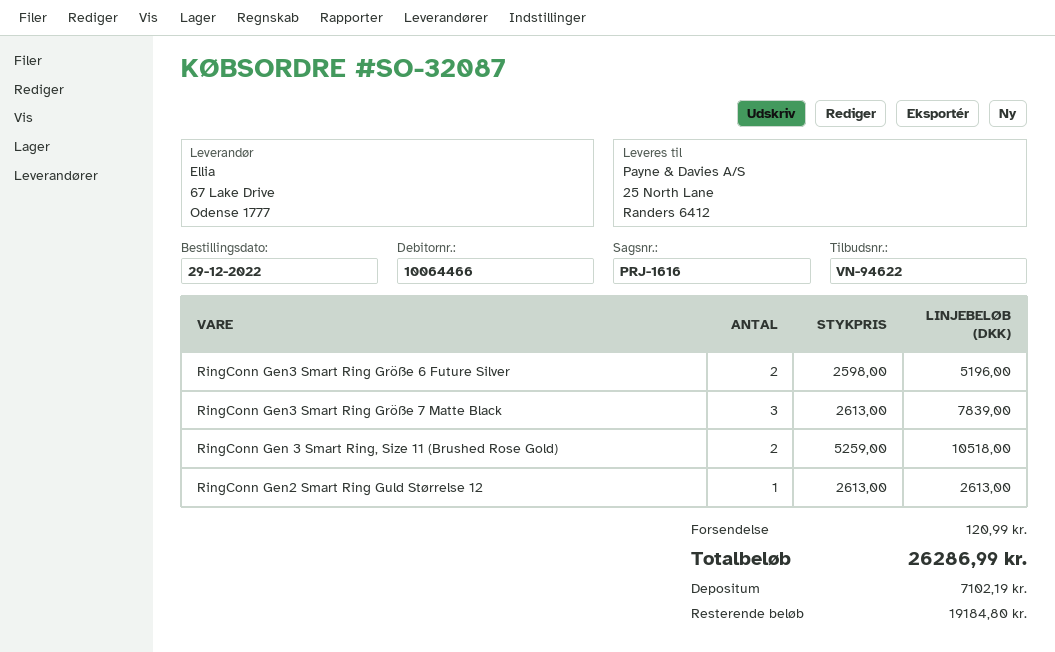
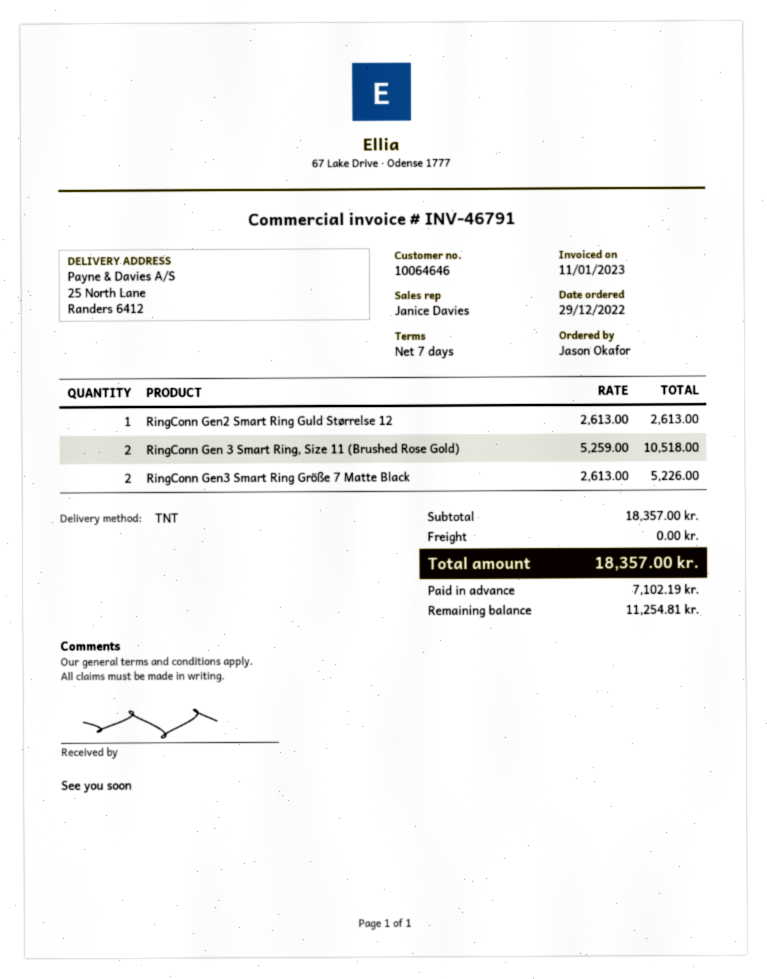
customer number: 10064466 -> 10064646
RingConn Gen3 Smart Ring Größe 6 Future Silver: 2 x 2598.00 = 5196.00 -> none
RingConn Gen3 Smart Ring Größe 7 Matte Black: 3 x 2613.00 = 7839.00 -> 2 x 2613.00 = 5226.00
shipping: 120.99 -> 0.00
total: 26286.99 -> 18357.00
balance: 19184.80 -> 11254.81

